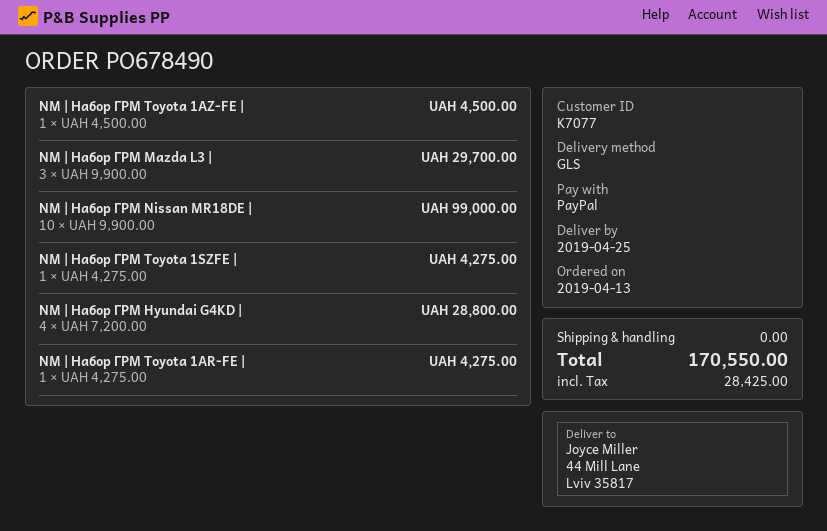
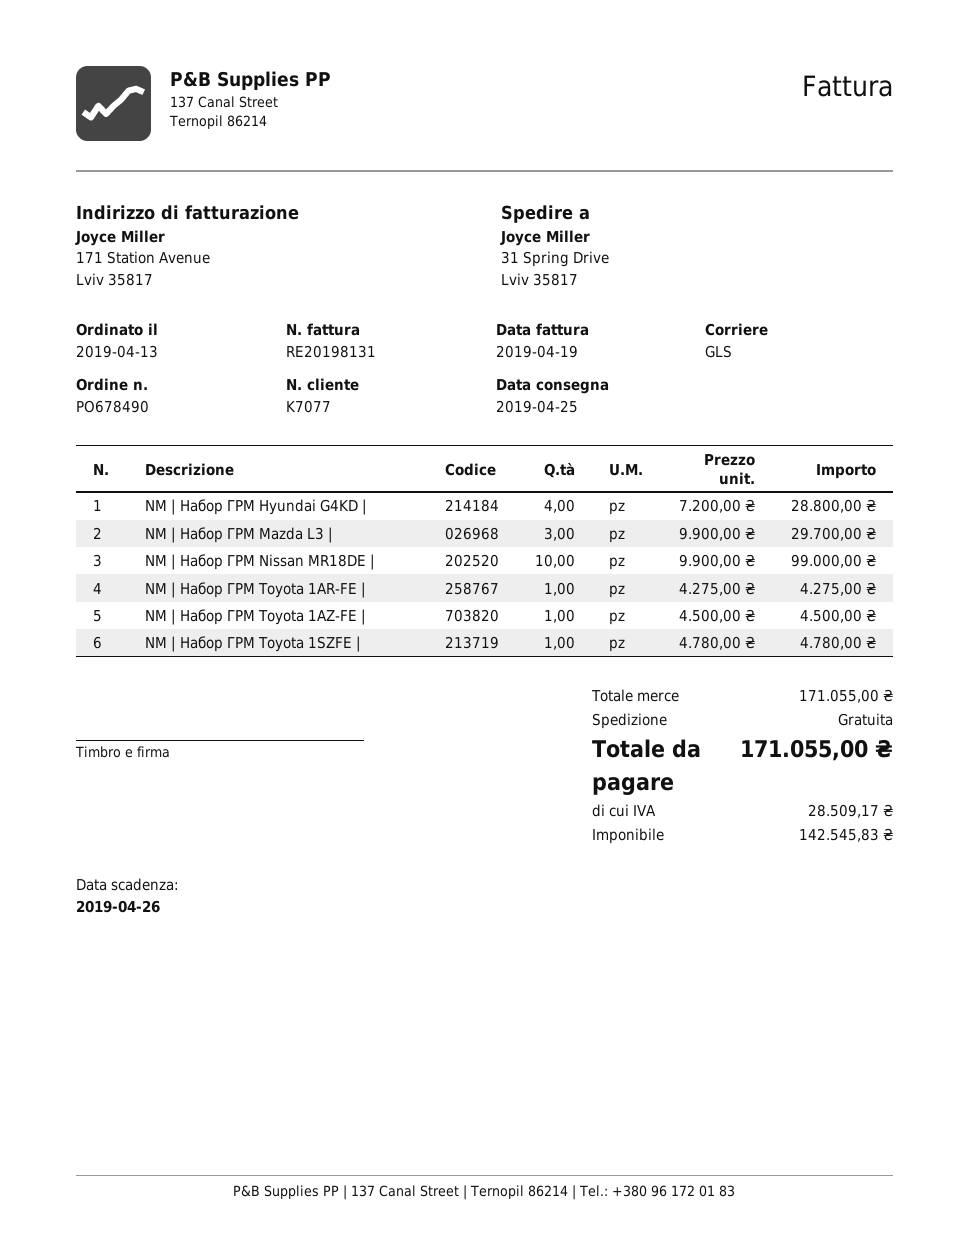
ship to: 44 Mill Lane, Lviv 35817 -> 31 Spring Drive, Lviv 35817
NM | Набор ГРМ Toyota 1SZFE |: 1 x 4275.00 = 4275.00 -> 1 x 4780.00 = 4780.00
tax: 28425.00 -> 28509.17
total: 170550.00 -> 171055.00

